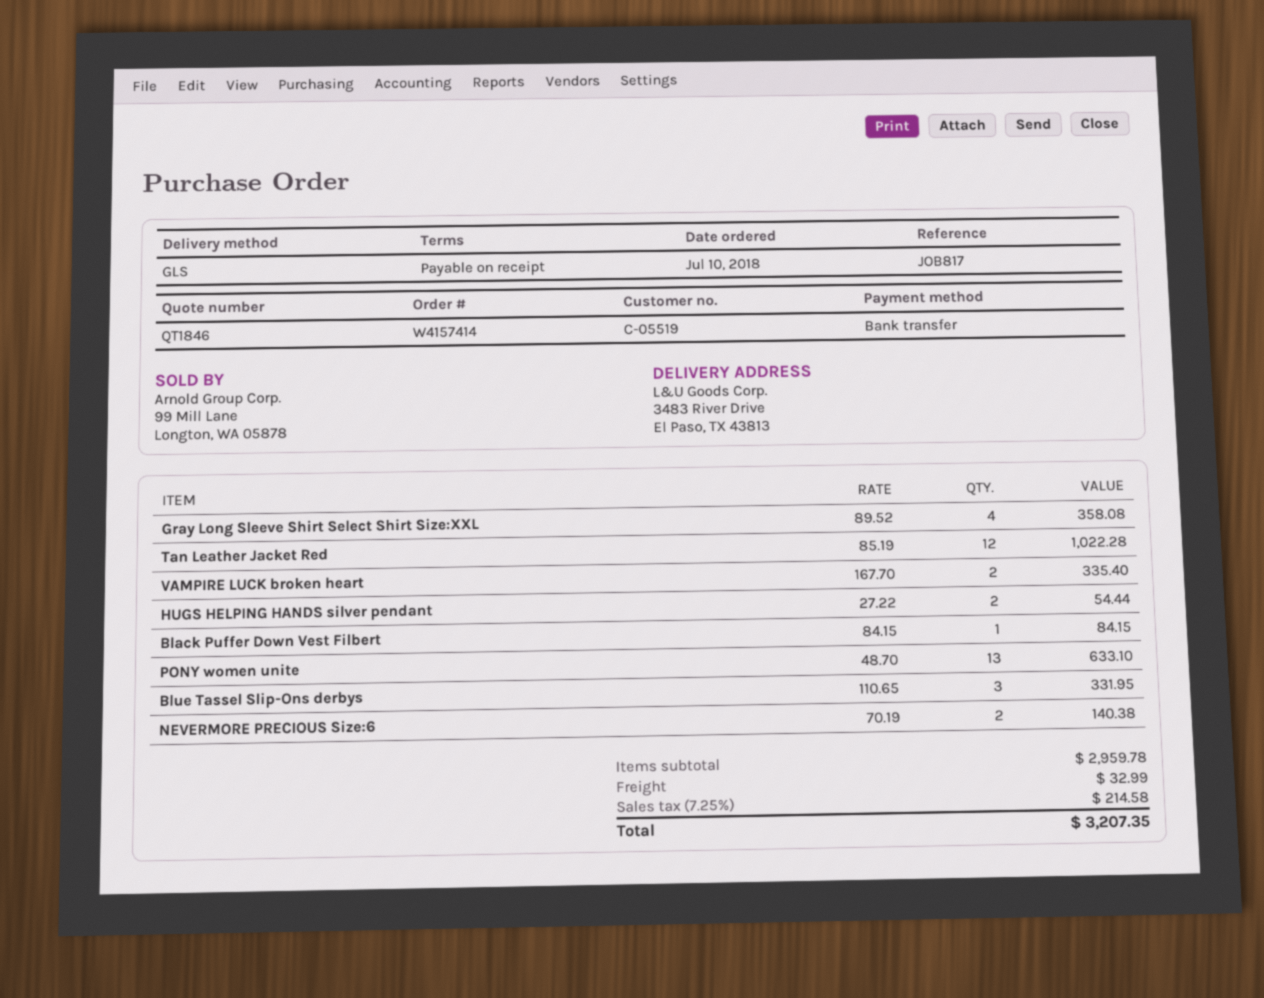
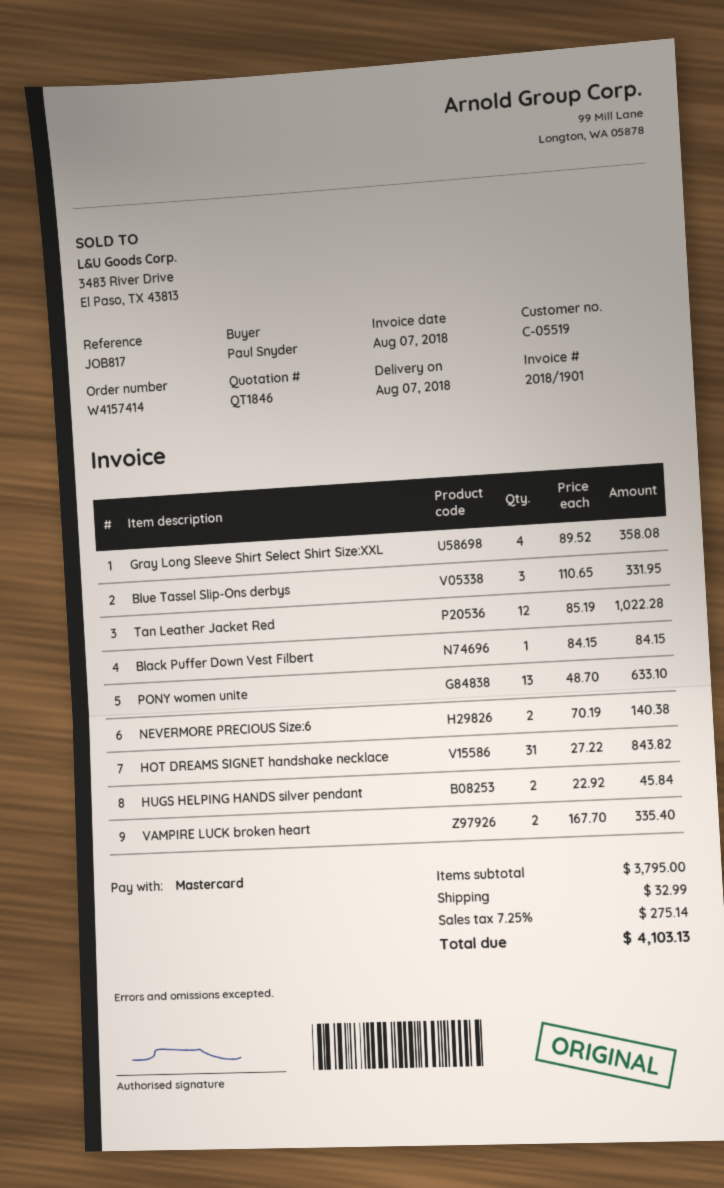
payment method: bank transfer -> Mastercard
HUGS HELPING HANDS silver pendant: 2 x 27.22 = 54.44 -> 2 x 22.92 = 45.84
HOT DREAMS SIGNET handshake necklace: none -> 31 x 27.22 = 843.82
subtotal: 2959.78 -> 3795.00
tax: 7.25% = 214.58 -> 7.25% = 275.14
total: 3207.35 -> 4103.13

